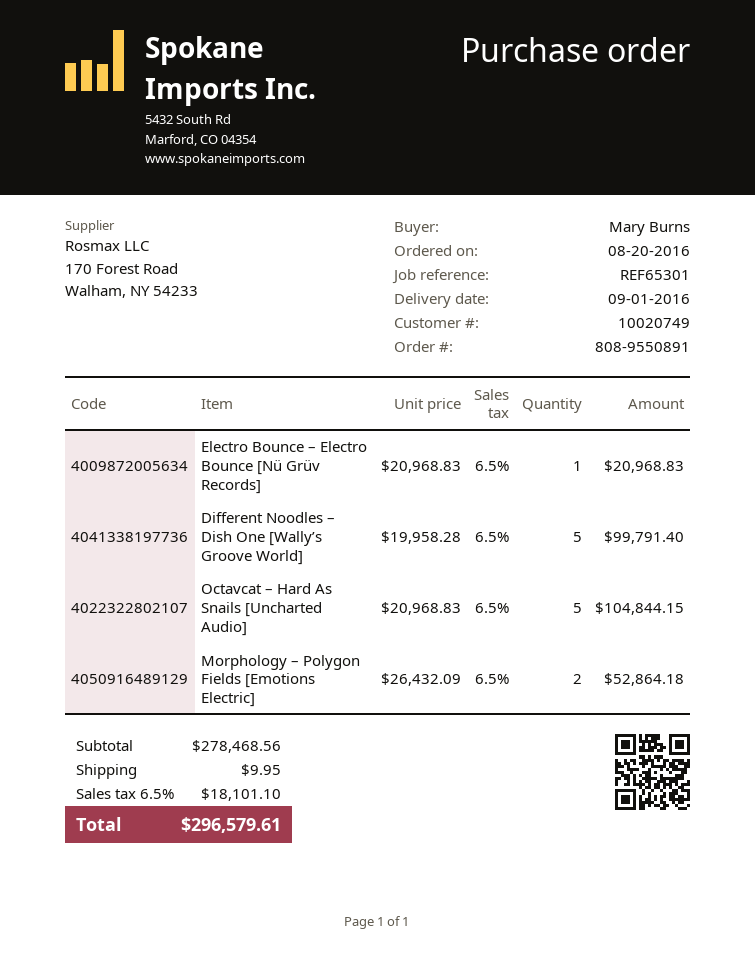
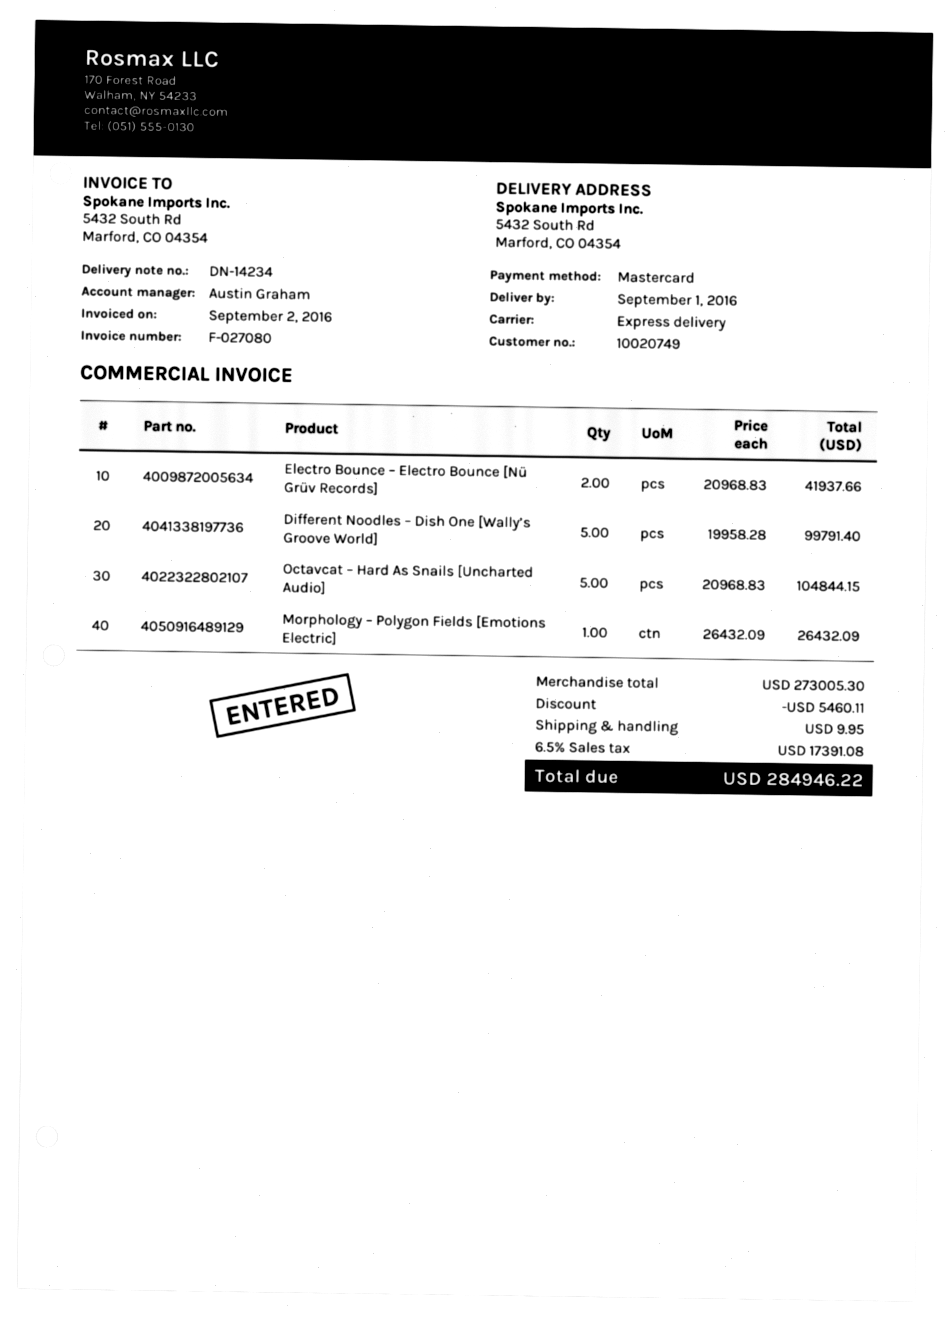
Electro Bounce – Electro Bounce [Nü Grüv Records]: 1 x 20968.83 = 20968.83 -> 2 x 20968.83 = 41937.66
Morphology – Polygon Fields [Emotions Electric]: 2 x 26432.09 = 52864.18 -> 1 x 26432.09 = 26432.09
subtotal: 278468.56 -> 273005.30
discount: none -> 5460.11
tax: 6.5% = 18101.10 -> 6.5% = 17391.08
total: 296579.61 -> 284946.22

